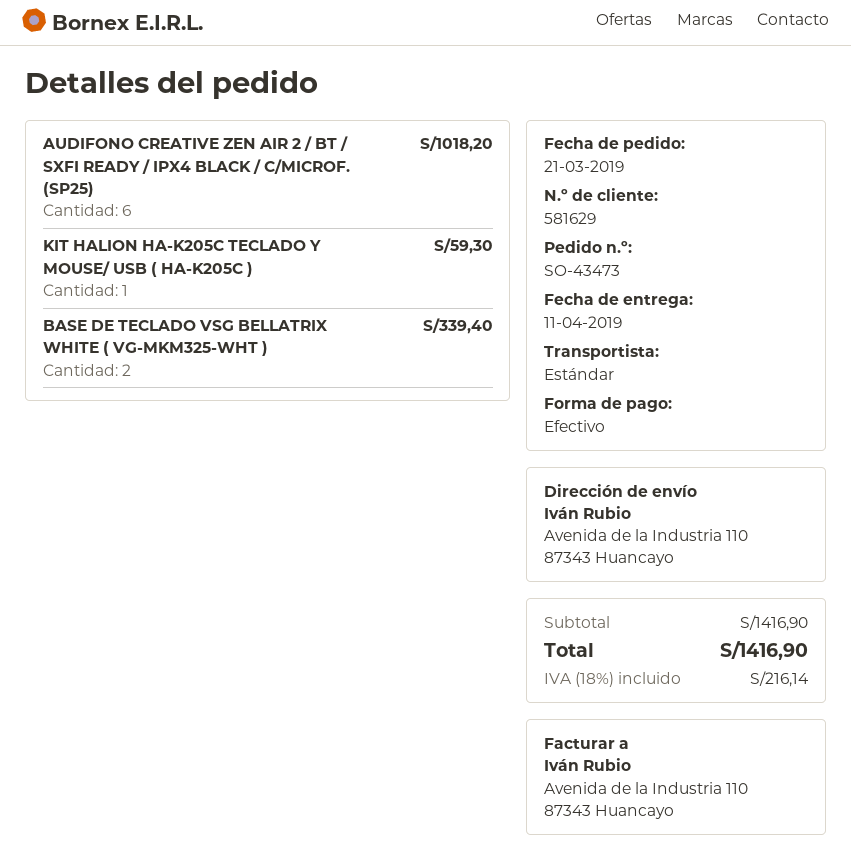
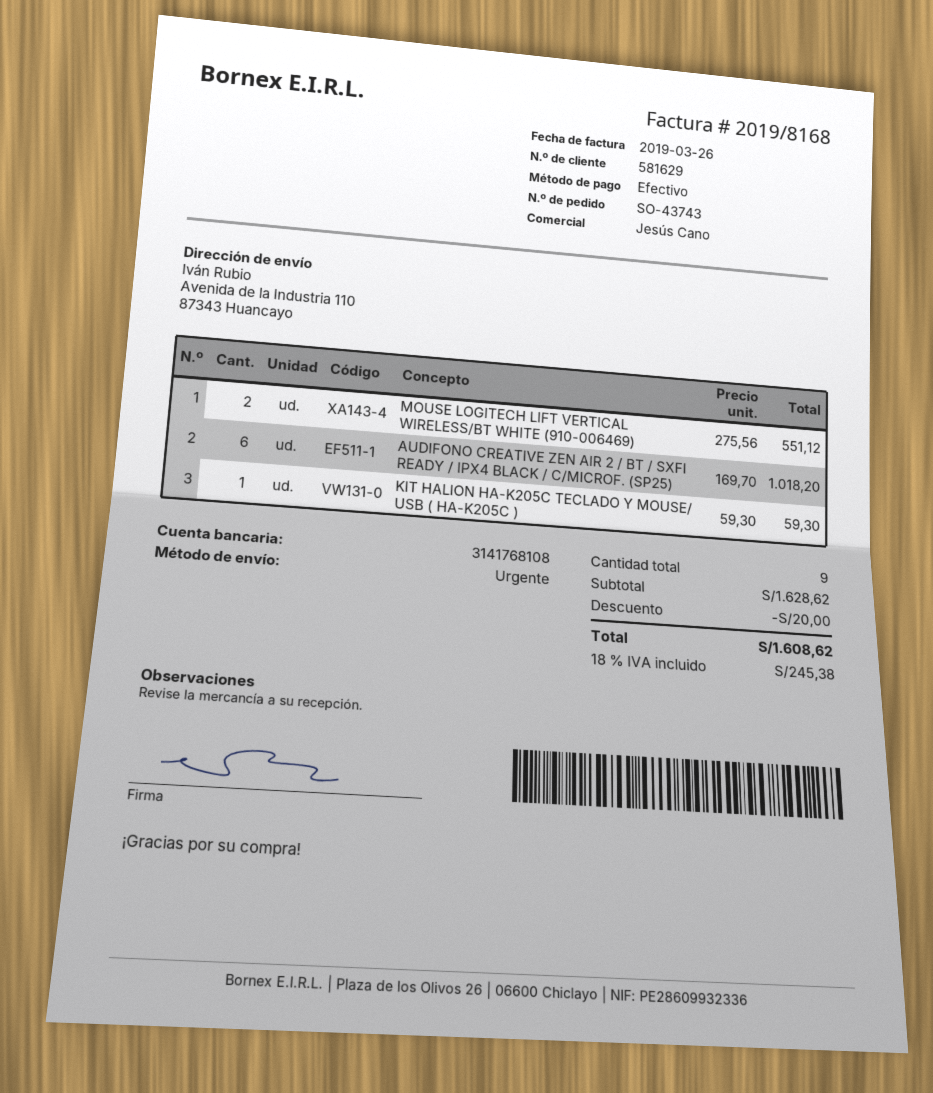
order number: SO-43473 -> SO-43743
shipping method: standard -> express
BASE DE TECLADO VSG BELLATRIX WHITE ( VG-MKM325-WHT ): 2 for 339.40 -> none
MOUSE LOGITECH LIFT VERTICAL WIRELESS/BT WHITE (910-006469): none -> 2 for 551.12
subtotal: 1416.90 -> 1628.62
discount: none -> 20.00
tax: 18% = 216.14 -> 18% = 245.38
total: 1416.90 -> 1608.62

